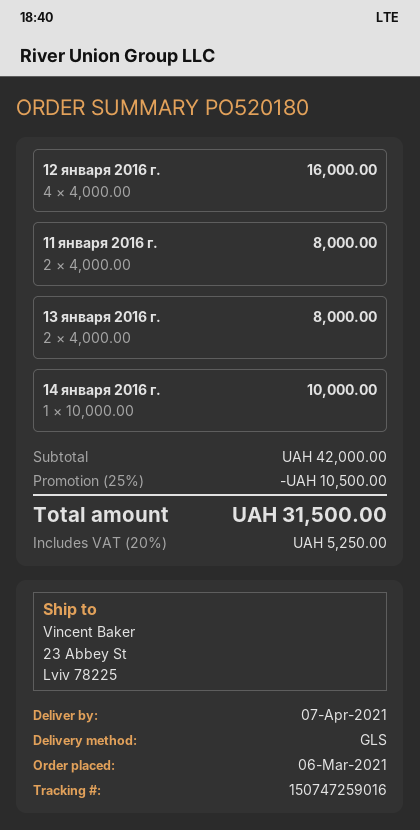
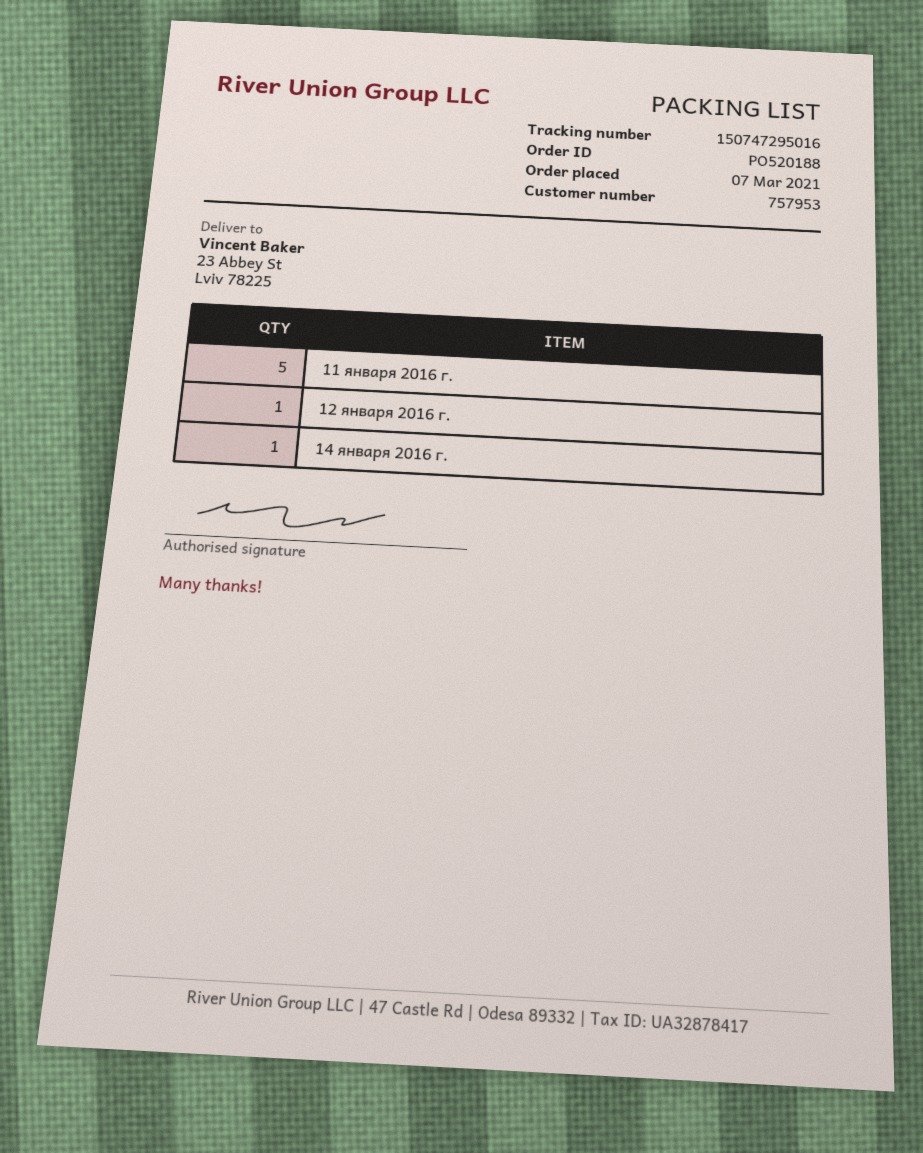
order number: PO520180 -> PO520188
order date: 2021-03-06 -> 2021-03-07
tracking number: 150747259016 -> 150747295016
12 января 2016 г.: 4 -> 1
11 января 2016 г.: 2 -> 5
13 января 2016 г.: 2 -> none

